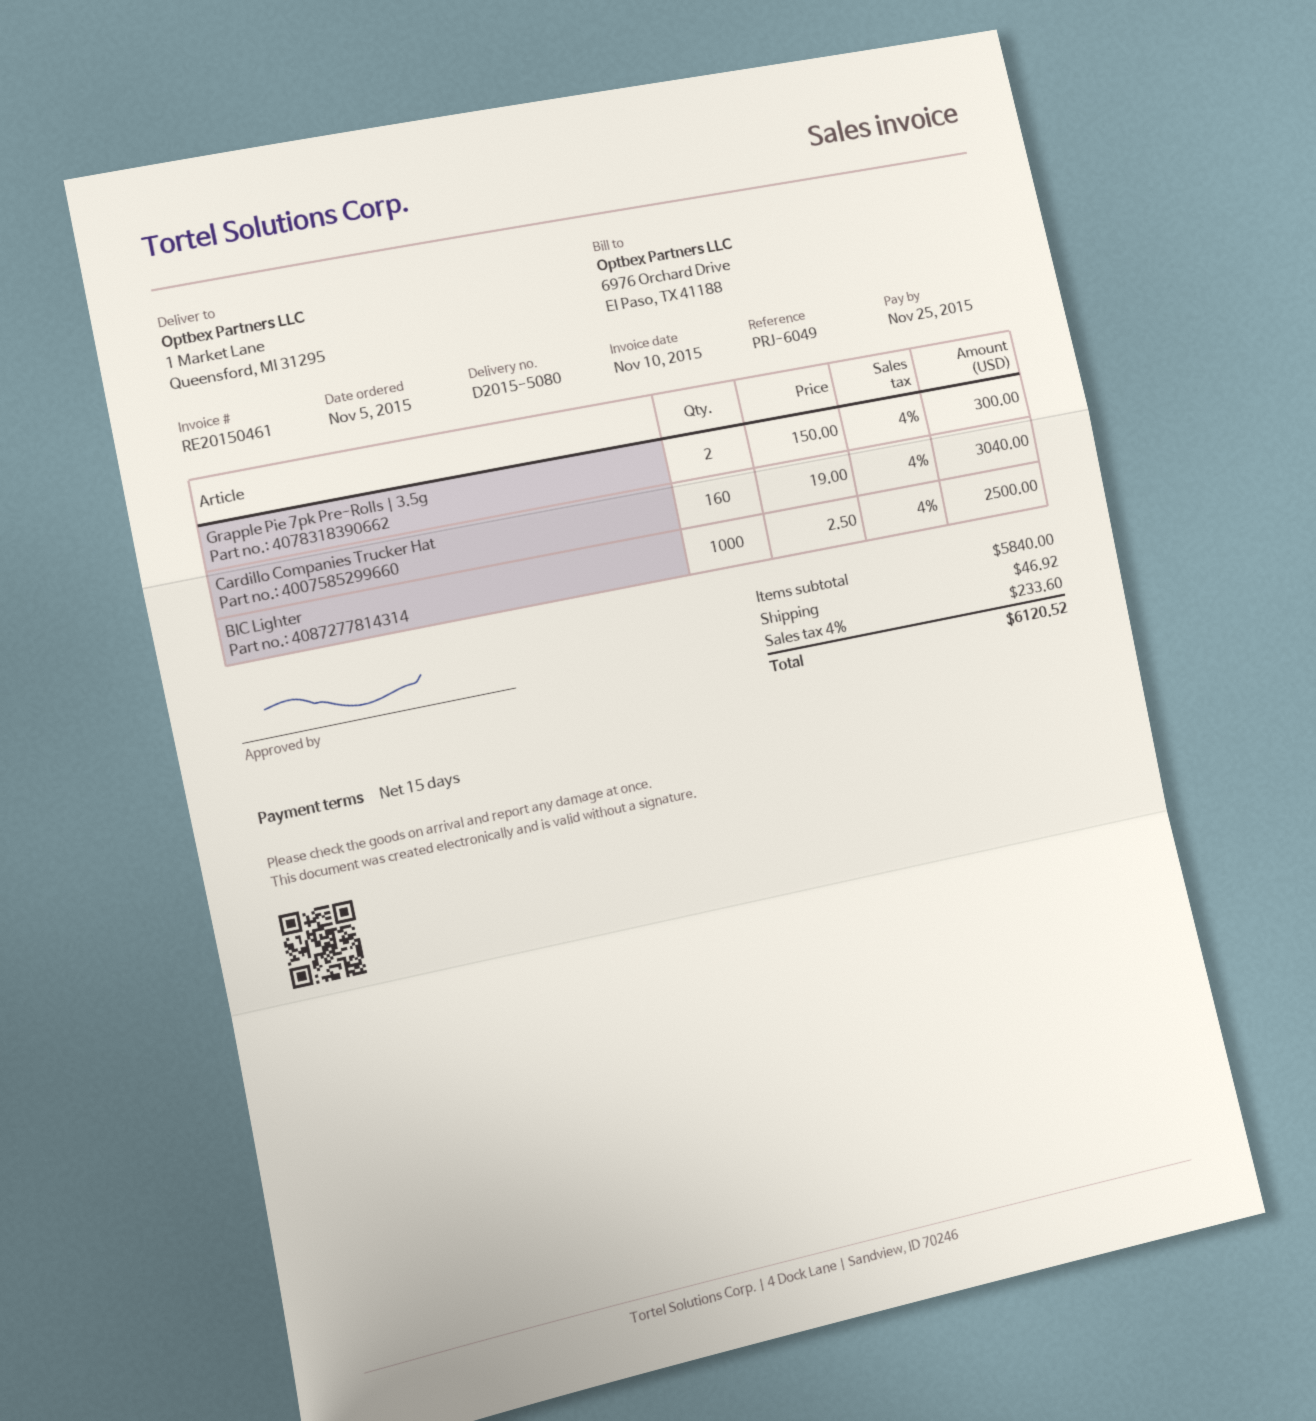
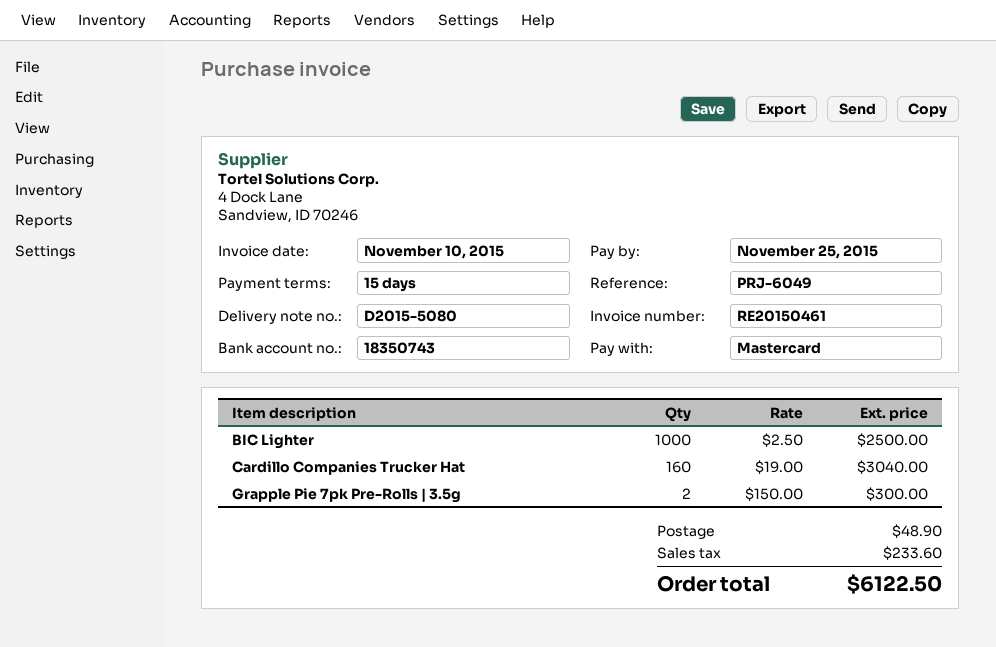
shipping: 46.92 -> 48.90
total: 6120.52 -> 6122.50

